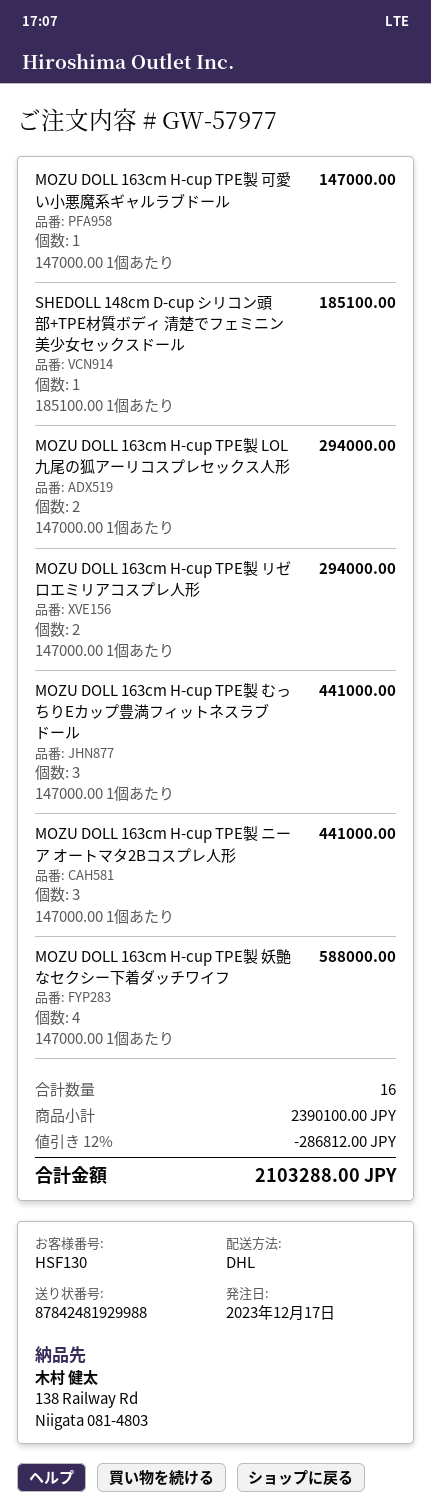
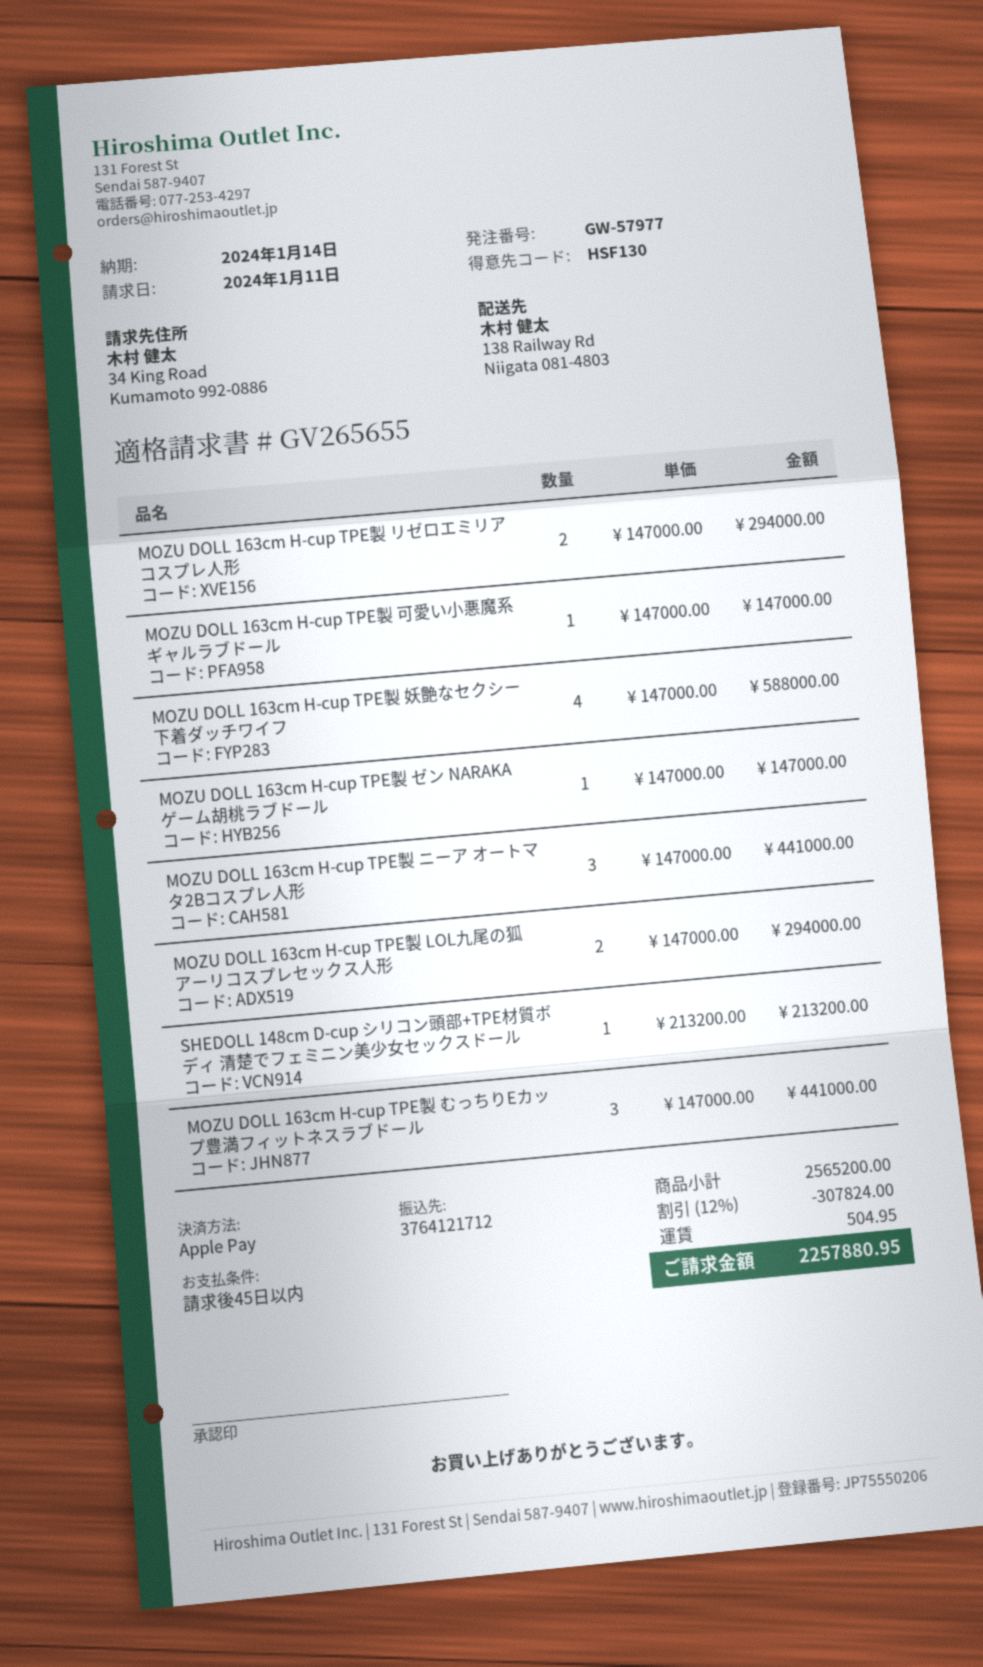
SHEDOLL 148cm D-cup シリコン頭部+TPE材質ボディ 清楚でフェミニン美少女セックスドール: 1 x 185100.00 = 185100.00 -> 1 x 213200.00 = 213200.00
MOZU DOLL 163cm H-cup TPE製 ゼン NARAKAゲーム胡桃ラブドール: none -> 1 x 147000.00 = 147000.00
subtotal: 2390100.00 -> 2565200.00
discount: 12% = 286812.00 -> 12% = 307824.00
shipping: none -> 504.95
total: 2103288.00 -> 2257880.95

